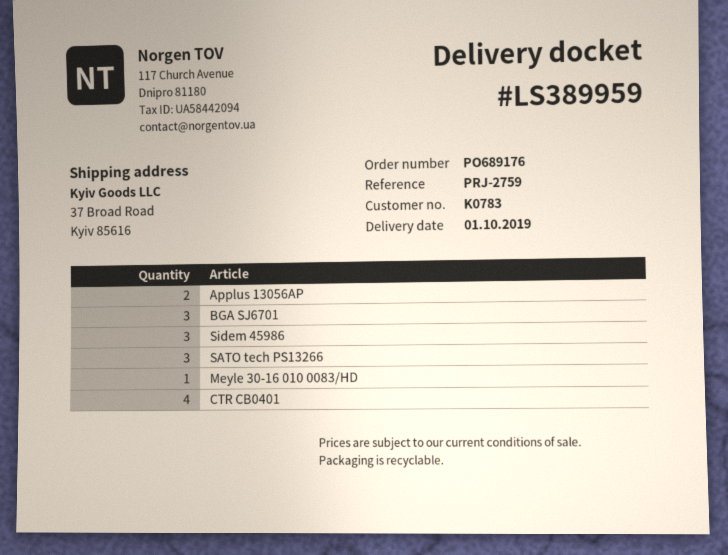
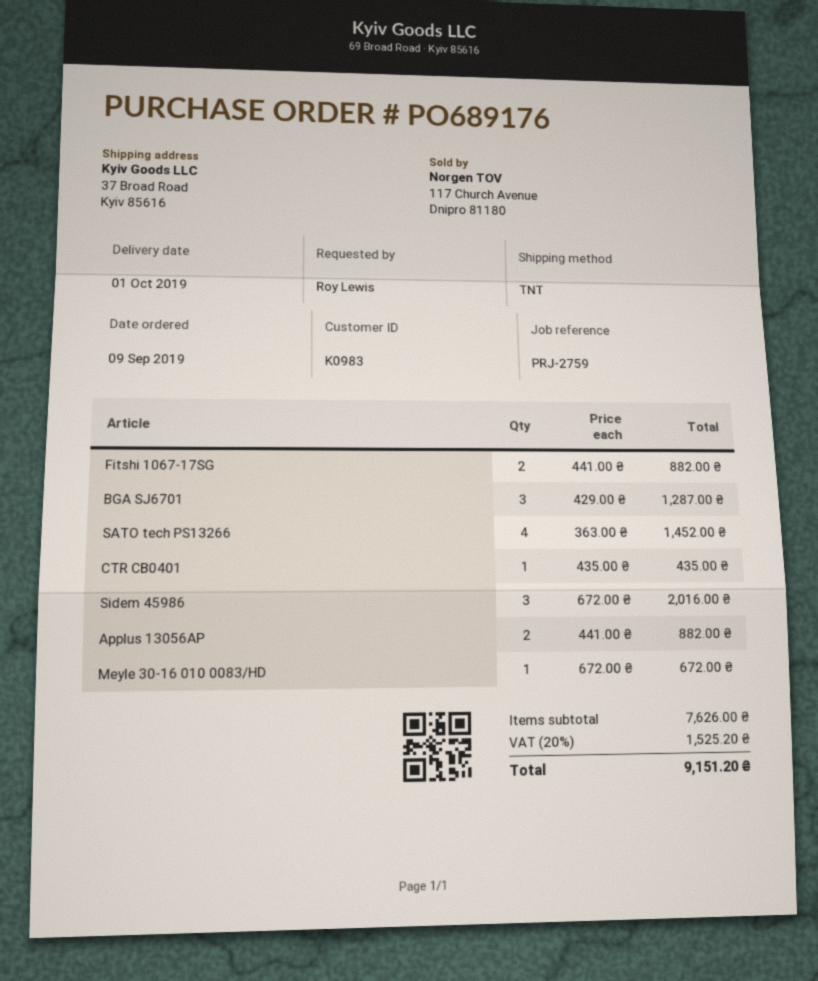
customer number: K0783 -> K0983
SATO tech PS13266: 3 -> 4
CTR CB0401: 4 -> 1
Fitshi 1067-17SG: none -> 2

